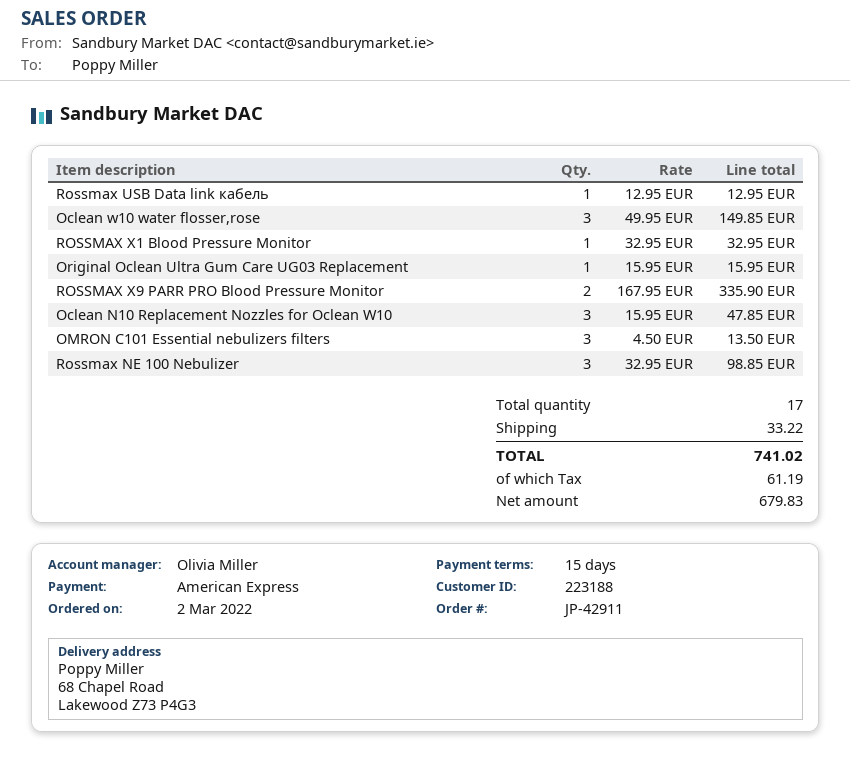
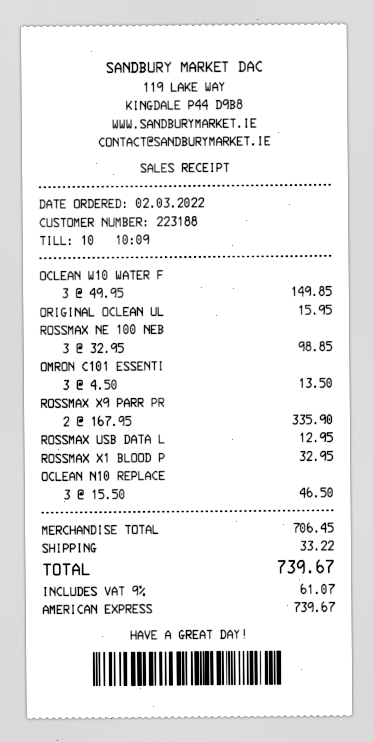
Oclean N10 Replacement Nozzles for Oclean W10: 3 x 15.95 = 47.85 -> 3 x 15.50 = 46.50
tax: 61.19 -> 61.07
total: 741.02 -> 739.67

